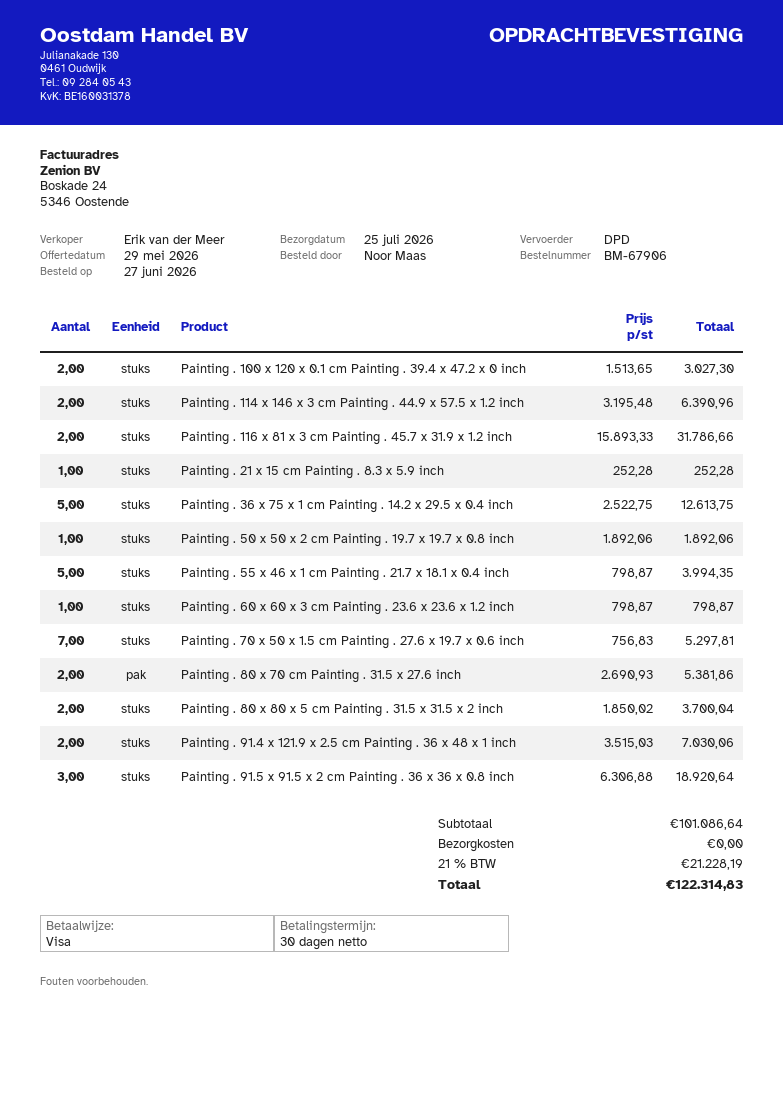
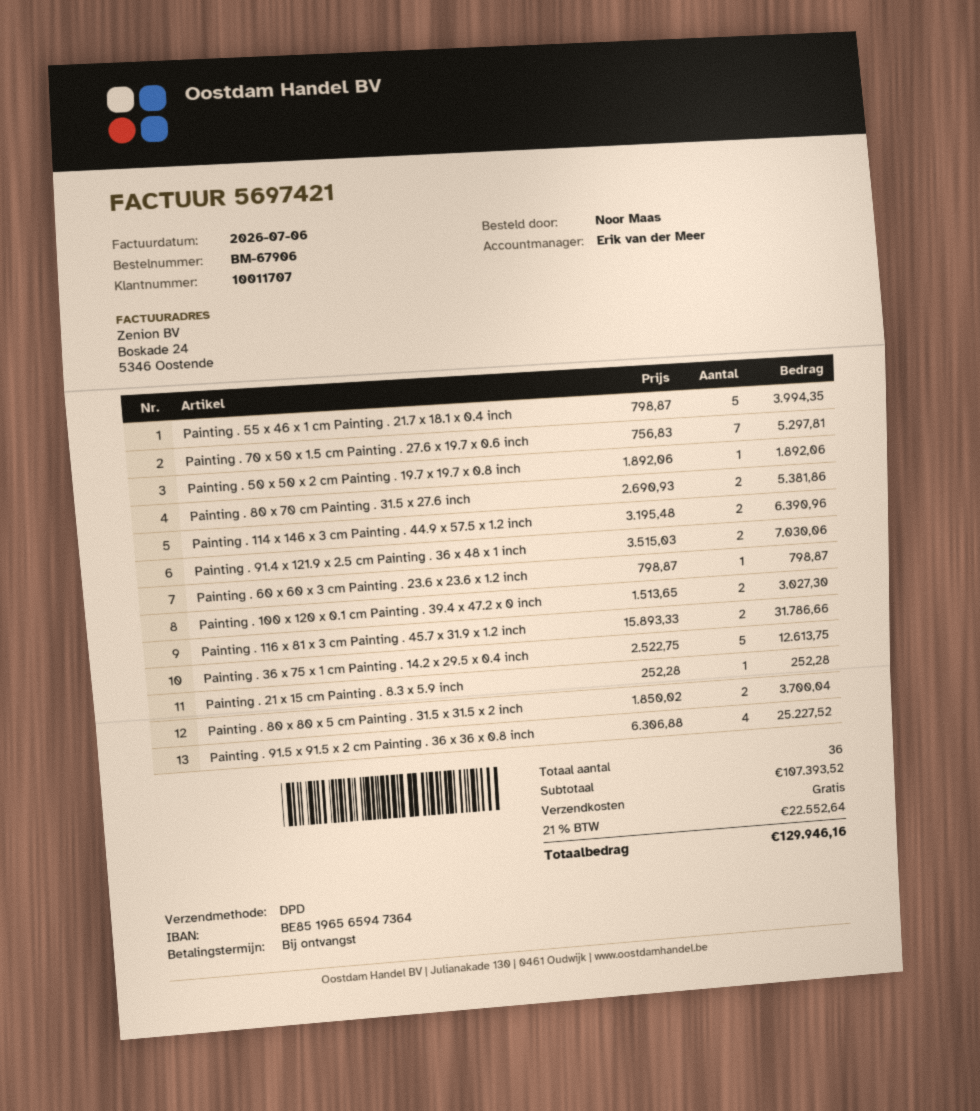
payment terms: 30 days -> on receipt
Painting . 91.5 x 91.5 x 2 cm Painting . 36 x 36 x 0.8 inch: 3 x 6306.88 = 18920.64 -> 4 x 6306.88 = 25227.52
subtotal: 101086.64 -> 107393.52
tax: 21% = 21228.19 -> 21% = 22552.64
total: 122314.83 -> 129946.16

